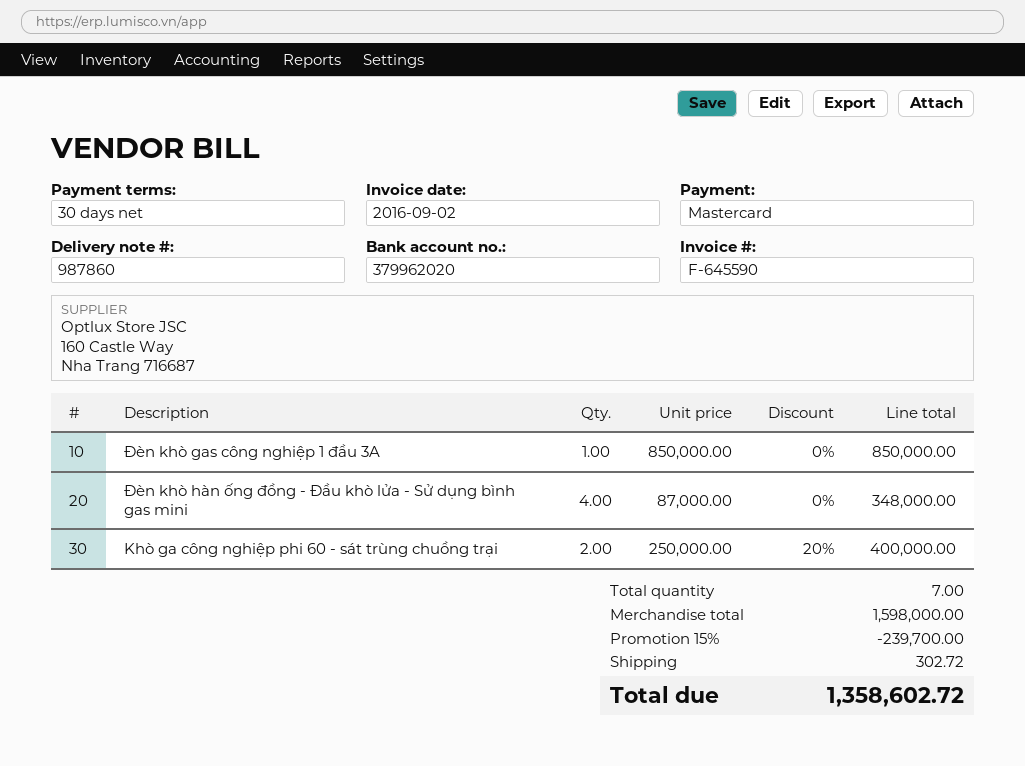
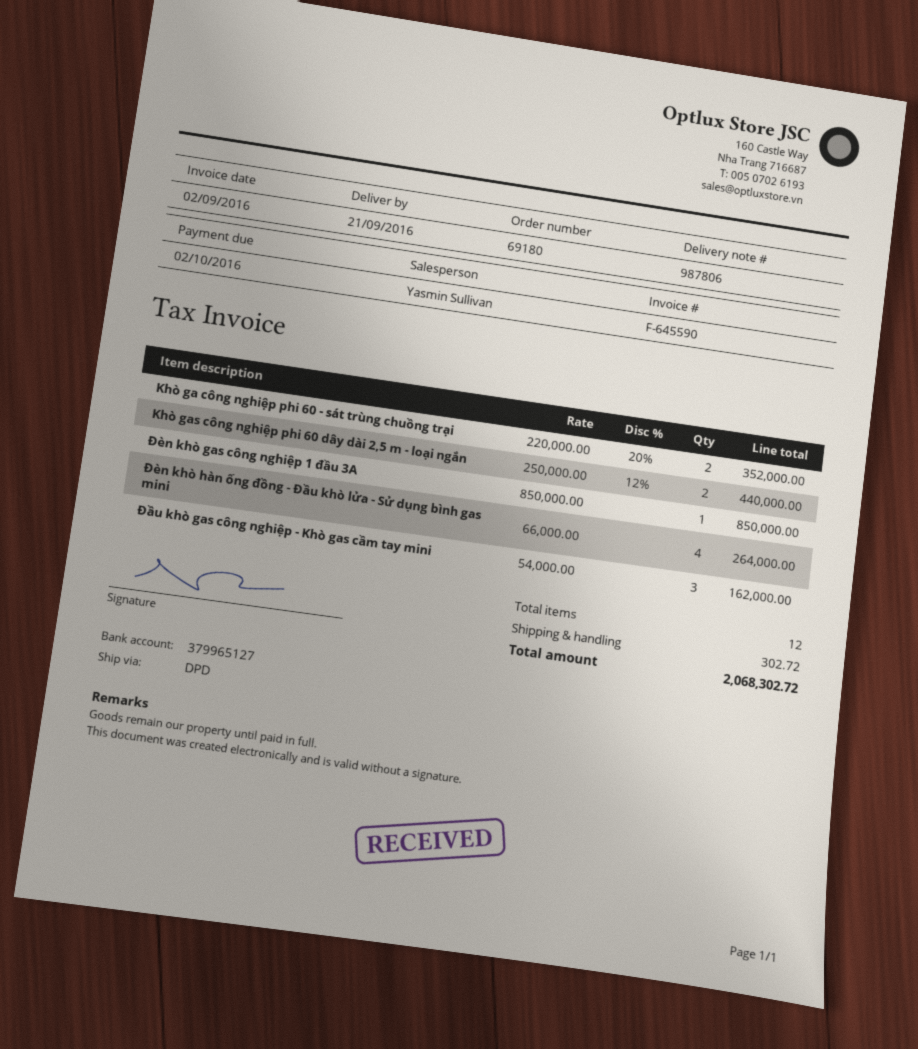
delivery note number: 987860 -> 987806
bank account: 379962020 -> 379965127
Đèn khò hàn ống đồng - Đầu khò lửa - Sử dụng bình gas mini: 4 x 87000.00 = 348000.00 -> 4 x 66000.00 = 264000.00
Khò ga công nghiệp phi 60 - sát trùng chuồng trại: 2 x 250000.00 - 20% = 400000.00 -> 2 x 220000.00 - 20% = 352000.00
Khò gas công nghiệp phi 60 dây dài 2,5 m - loại ngắn: none -> 2 x 250000.00 - 12% = 440000.00
Đầu khò gas công nghiệp - Khò gas cầm tay mini: none -> 3 x 54000.00 = 162000.00
total quantity: 7 -> 12
discount: 15% = 239700.00 -> none
total: 1358602.72 -> 2068302.72

